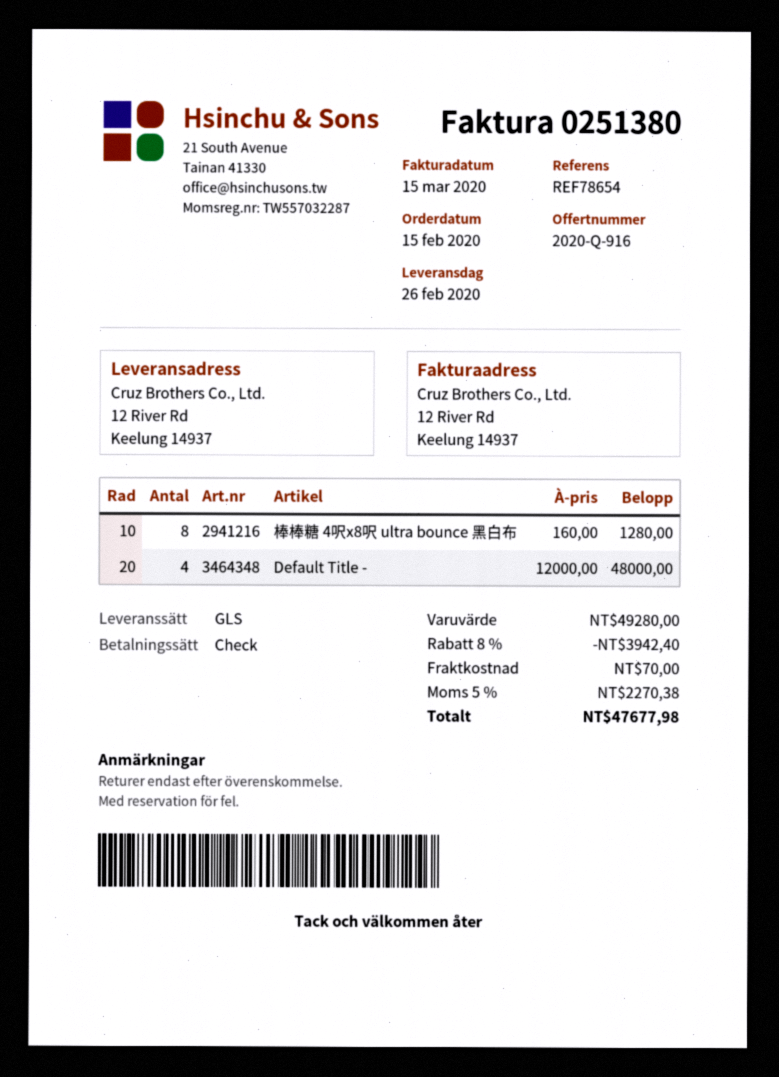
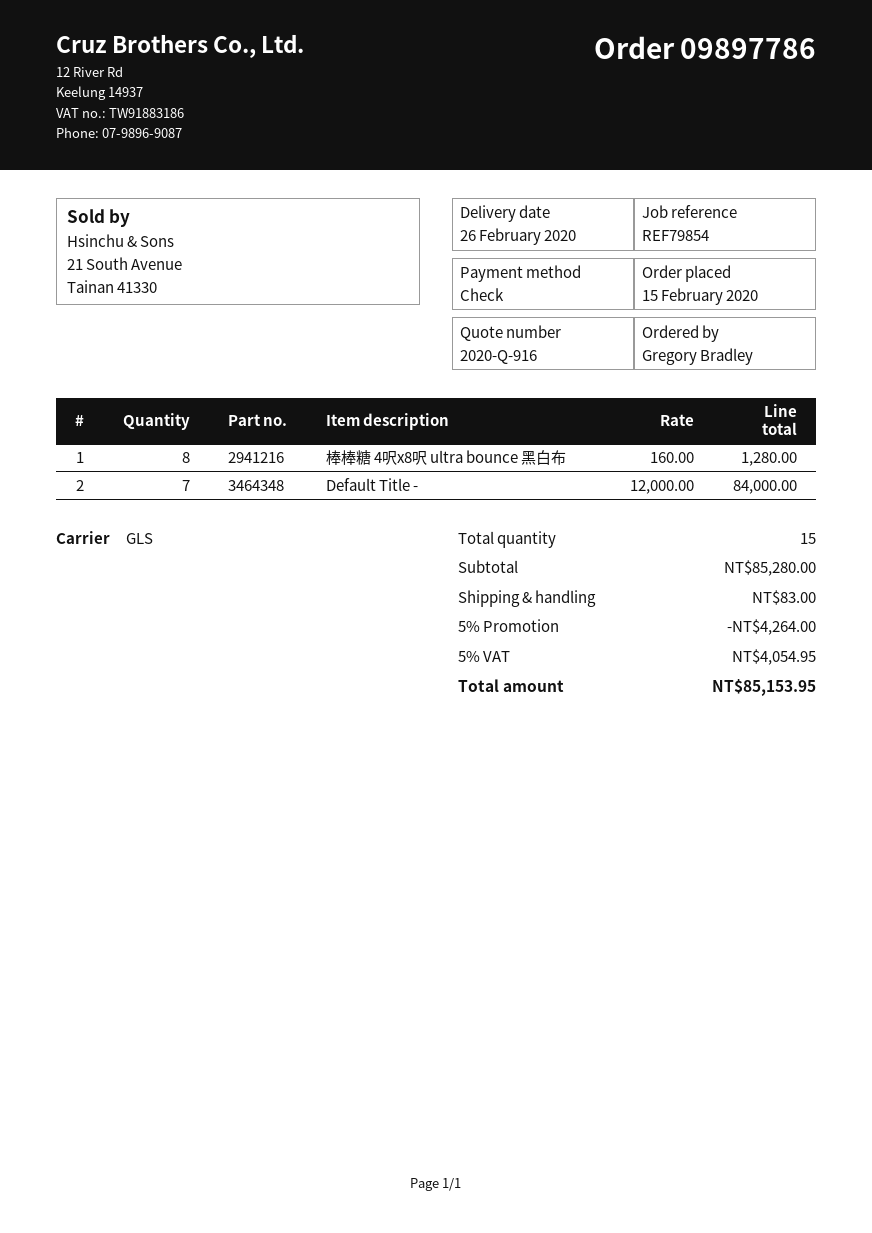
reference: REF78654 -> REF79854
Default Title -: 4 x 12000.00 = 48000.00 -> 7 x 12000.00 = 84000.00
subtotal: 49280.00 -> 85280.00
discount: 8% = 3942.40 -> 5% = 4264.00
shipping: 70.00 -> 83.00
tax: 5% = 2270.38 -> 5% = 4054.95
total: 47677.98 -> 85153.95

